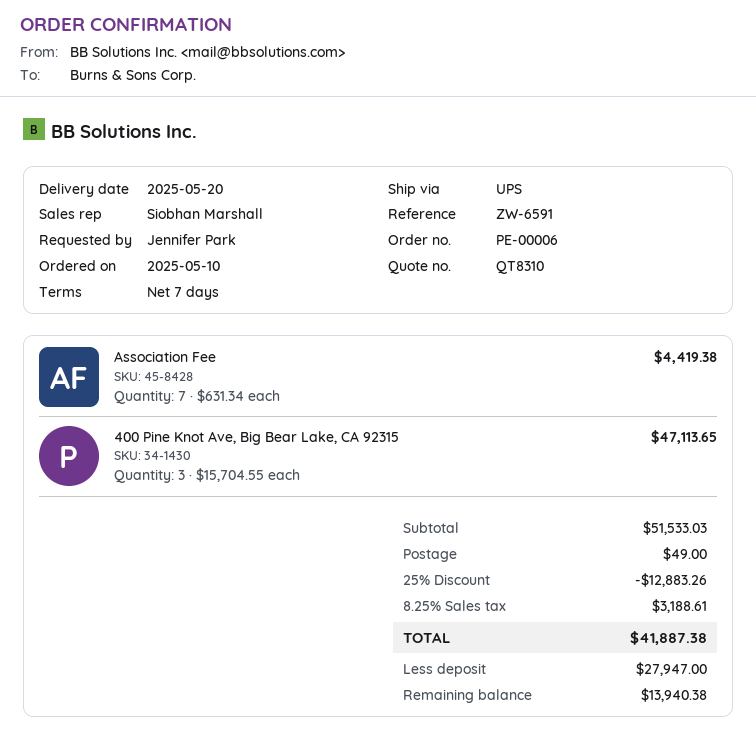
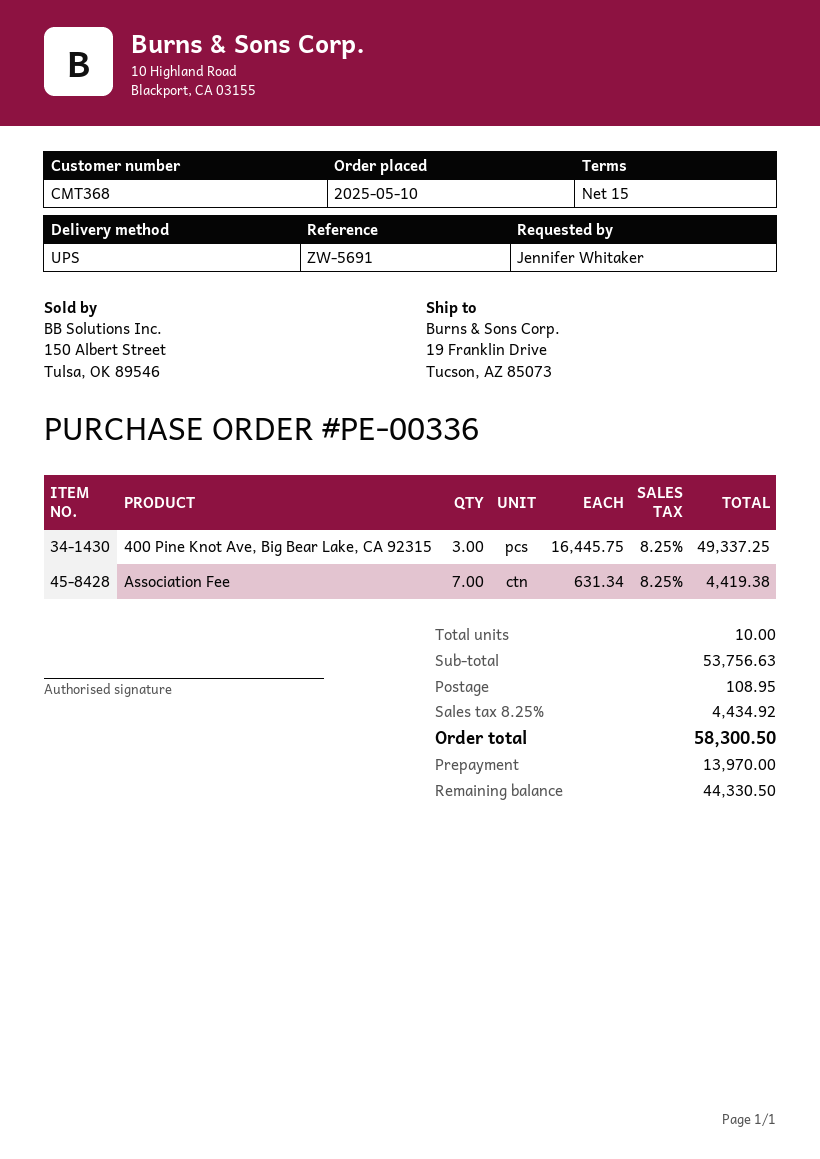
order number: PE-00006 -> PE-00336
payment terms: 7 days -> 15 days
reference: ZW-6591 -> ZW-5691
ordered by: Jennifer Park -> Jennifer Whitaker
400 Pine Knot Ave, Big Bear Lake, CA 92315: 3 x 15704.55 = 47113.65 -> 3 x 16445.75 = 49337.25
subtotal: 51533.03 -> 53756.63
discount: 25% = 12883.26 -> none
shipping: 49.00 -> 108.95
tax: 8.25% = 3188.61 -> 8.25% = 4434.92
total: 41887.38 -> 58300.50
deposit: 27947.00 -> 13970.00
balance: 13940.38 -> 44330.50

